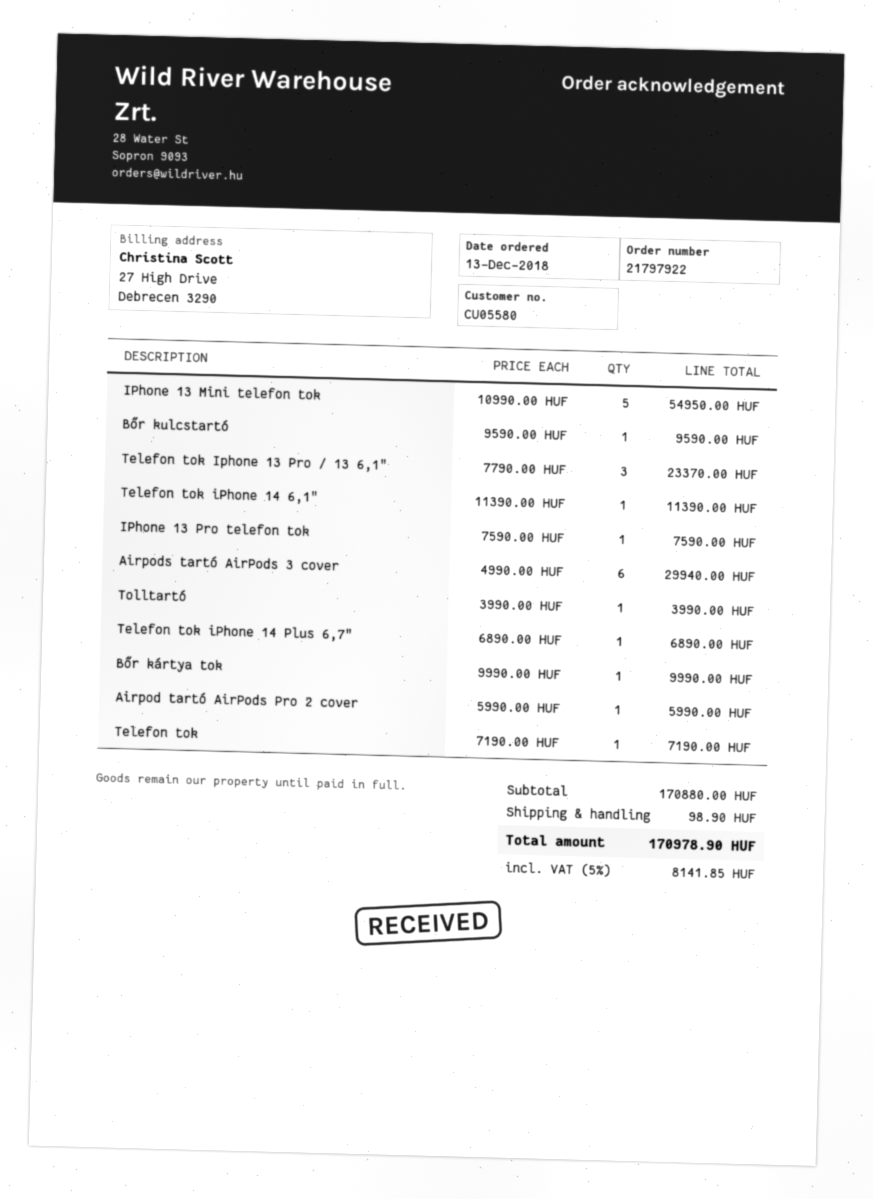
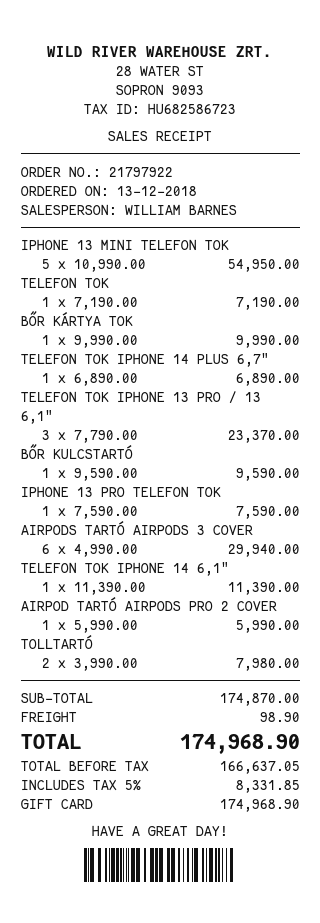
Tolltartó: 1 x 3990.00 = 3990.00 -> 2 x 3990.00 = 7980.00
subtotal: 170880.00 -> 174870.00
tax: 5% = 8141.85 -> 5% = 8331.85
total: 170978.90 -> 174968.90

